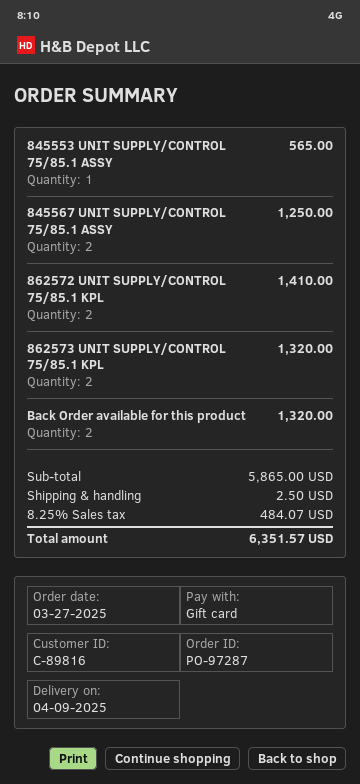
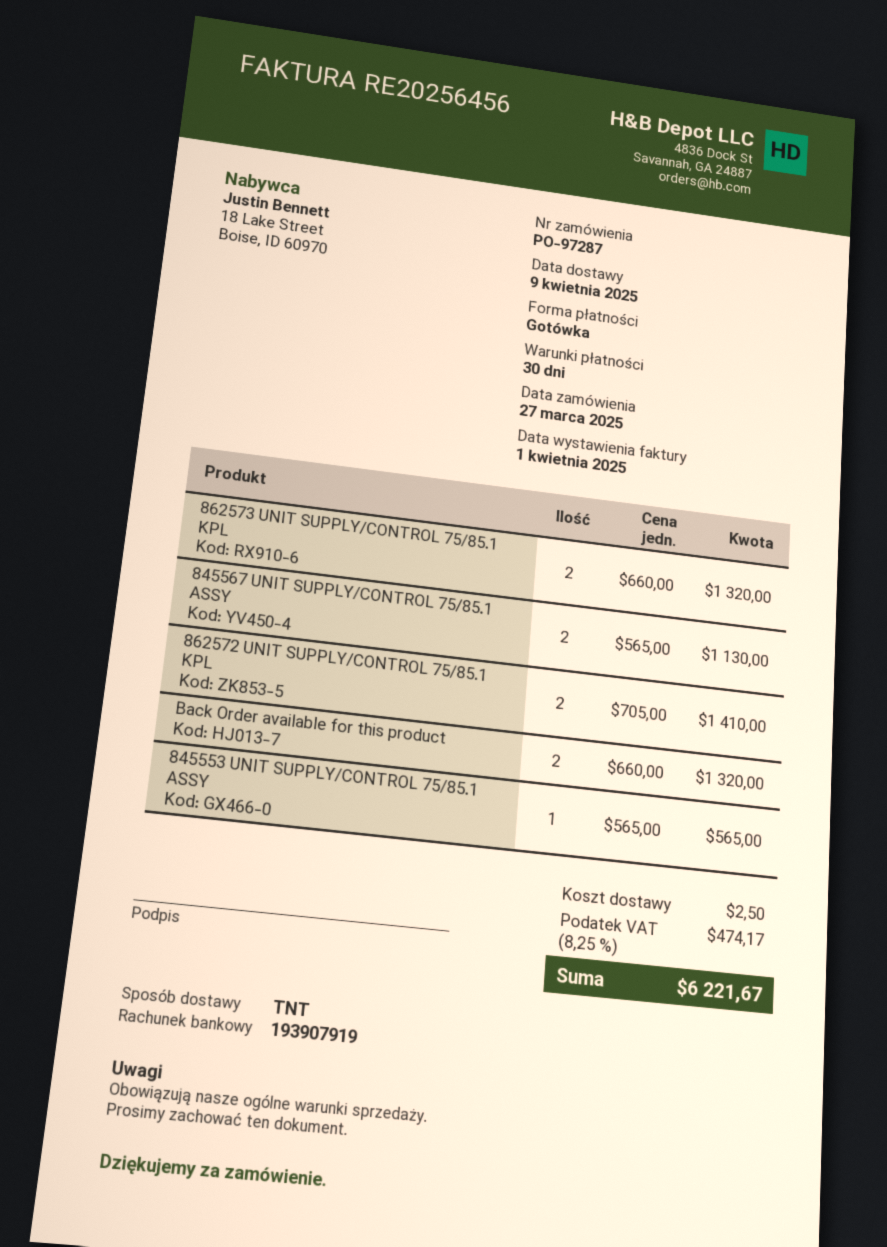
payment method: gift card -> cash
845567 UNIT SUPPLY/CONTROL 75/85.1 ASSY: 2 for 1250.00 -> 2 for 1130.00
tax: 8.25% = 484.07 -> 8.25% = 474.17
total: 6351.57 -> 6221.67

